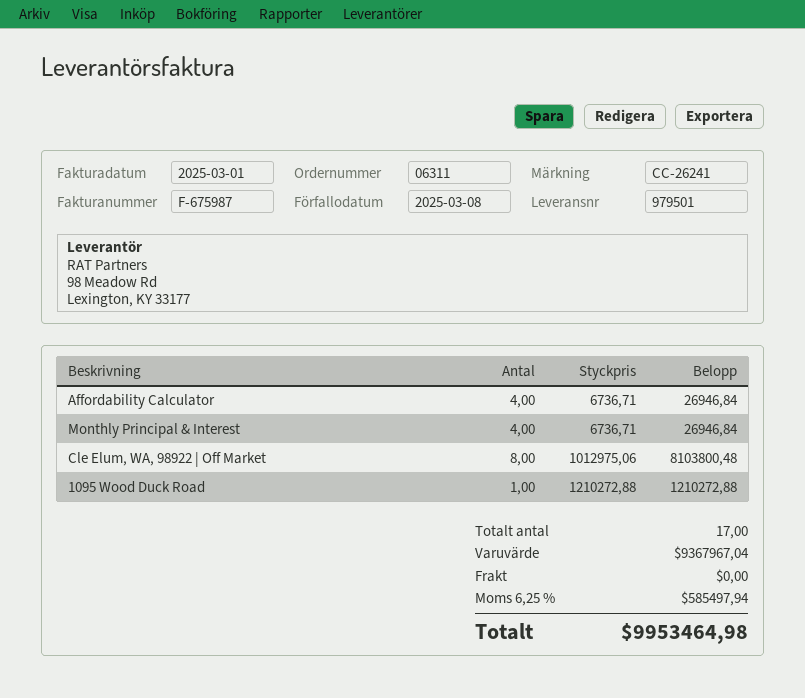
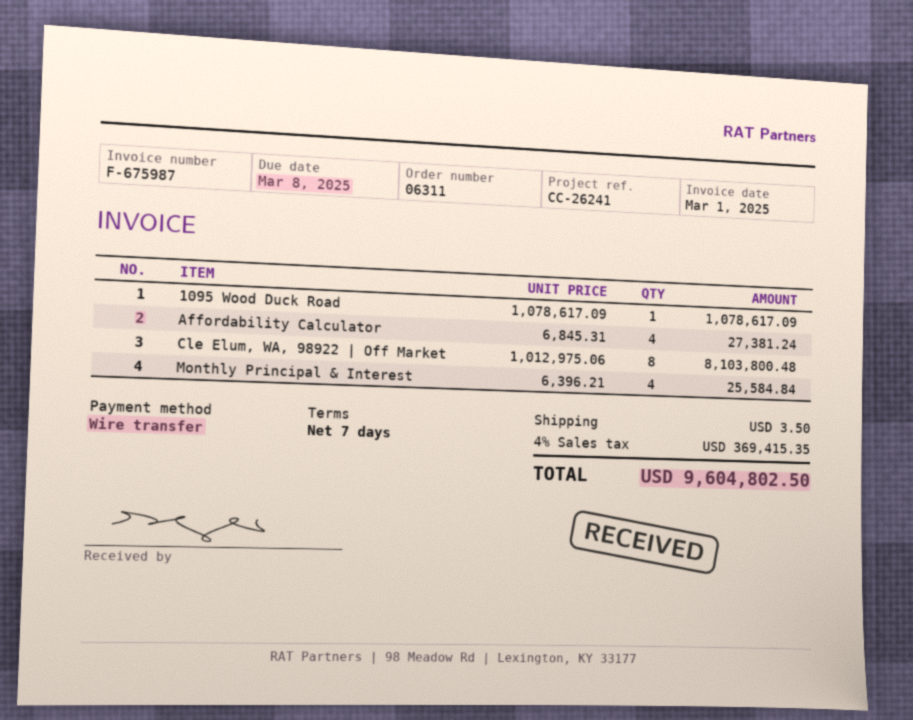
Affordability Calculator: 4 x 6736.71 = 26946.84 -> 4 x 6845.31 = 27381.24
Monthly Principal & Interest: 4 x 6736.71 = 26946.84 -> 4 x 6396.21 = 25584.84
1095 Wood Duck Road: 1 x 1210272.88 = 1210272.88 -> 1 x 1078617.09 = 1078617.09
shipping: 0.00 -> 3.50
tax: 6.25% = 585497.94 -> 4% = 369415.35
total: 9953464.98 -> 9604802.50

